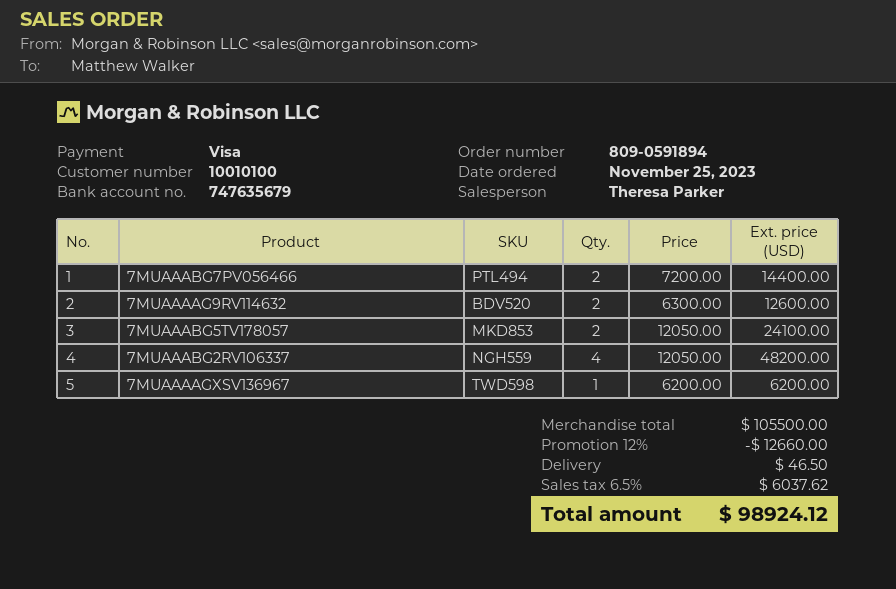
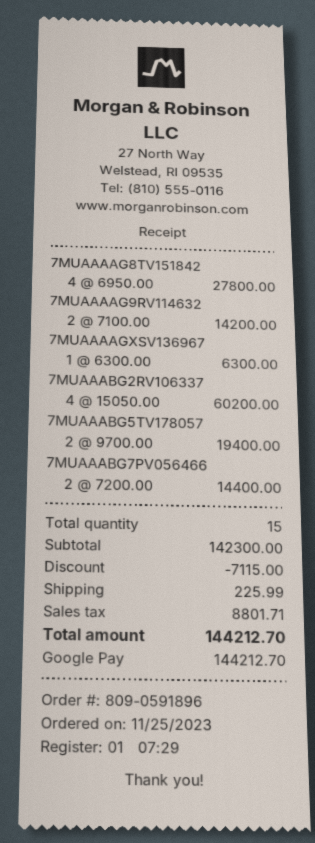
order number: 809-0591894 -> 809-0591896
payment method: Visa -> Google Pay
7MUAAAAG9RV114632: 2 x 6300.00 = 12600.00 -> 2 x 7100.00 = 14200.00
7MUAAABG5TV178057: 2 x 12050.00 = 24100.00 -> 2 x 9700.00 = 19400.00
7MUAAABG2RV106337: 4 x 12050.00 = 48200.00 -> 4 x 15050.00 = 60200.00
7MUAAAAGXSV136967: 1 x 6200.00 = 6200.00 -> 1 x 6300.00 = 6300.00
7MUAAAAG8TV151842: none -> 4 x 6950.00 = 27800.00
subtotal: 105500.00 -> 142300.00
discount: 12660.00 -> 7115.00
shipping: 46.50 -> 225.99
tax: 6037.62 -> 8801.71
total: 98924.12 -> 144212.70

